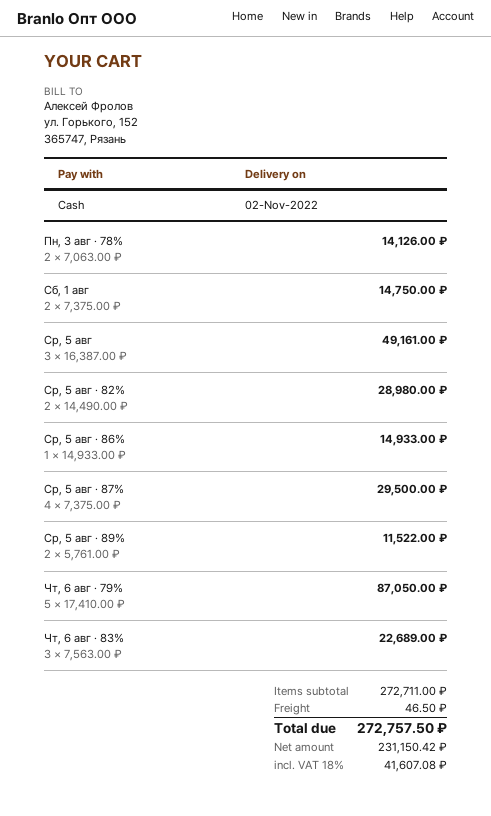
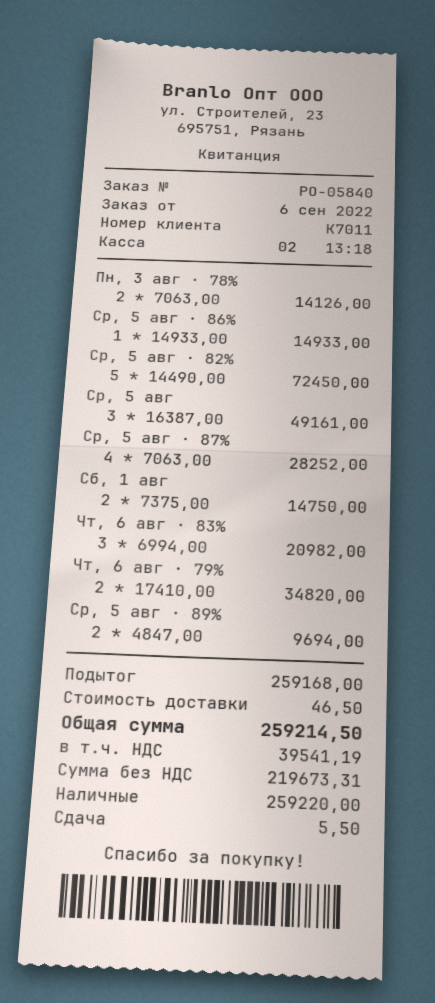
Ср, 5 авг · 82%: 2 x 14490.00 = 28980.00 -> 5 x 14490.00 = 72450.00
Ср, 5 авг · 87%: 4 x 7375.00 = 29500.00 -> 4 x 7063.00 = 28252.00
Ср, 5 авг · 89%: 2 x 5761.00 = 11522.00 -> 2 x 4847.00 = 9694.00
Чт, 6 авг · 79%: 5 x 17410.00 = 87050.00 -> 2 x 17410.00 = 34820.00
Чт, 6 авг · 83%: 3 x 7563.00 = 22689.00 -> 3 x 6994.00 = 20982.00
subtotal: 272711.00 -> 259168.00
net: 231150.42 -> 219673.31
tax: 41607.08 -> 39541.19
total: 272757.50 -> 259214.50

